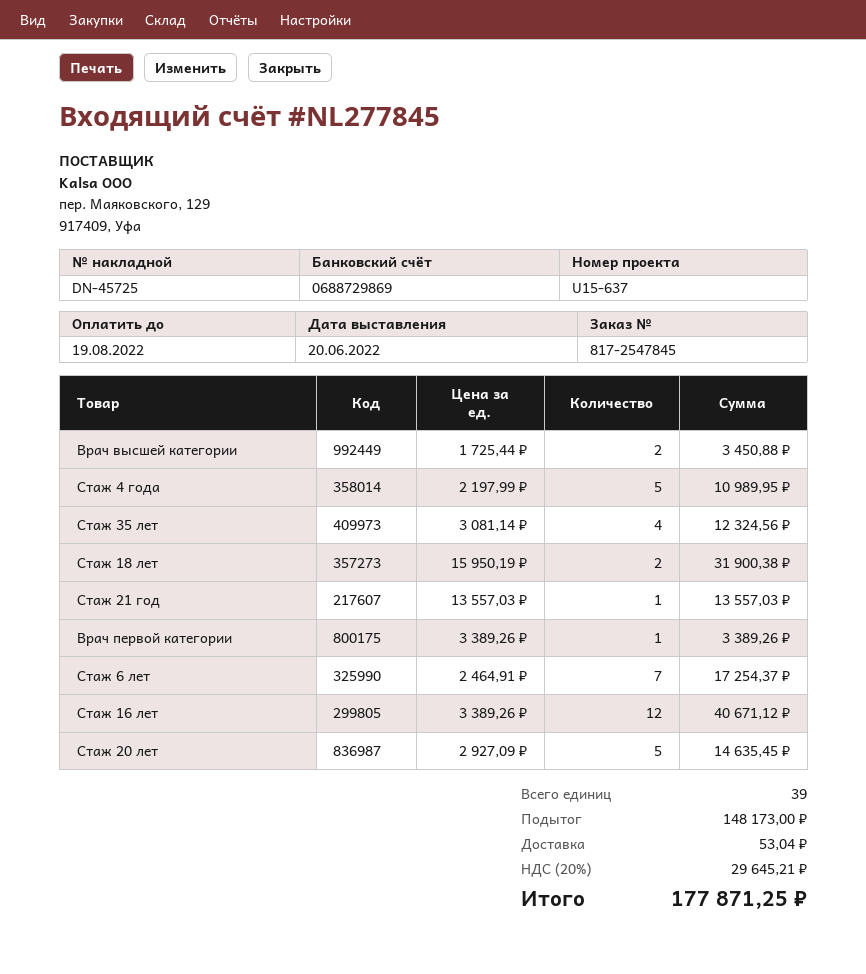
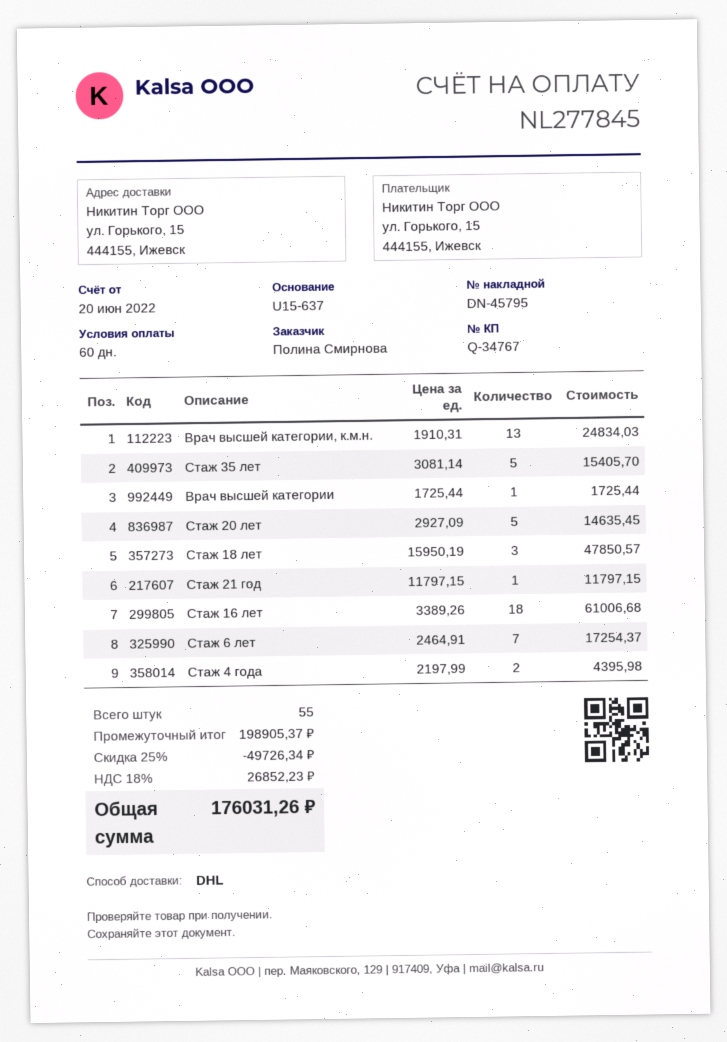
delivery note number: DN-45725 -> DN-45795
Врач высшей категории: 2 x 1725.44 = 3450.88 -> 1 x 1725.44 = 1725.44
Стаж 4 года: 5 x 2197.99 = 10989.95 -> 2 x 2197.99 = 4395.98
Стаж 35 лет: 4 x 3081.14 = 12324.56 -> 5 x 3081.14 = 15405.70
Стаж 18 лет: 2 x 15950.19 = 31900.38 -> 3 x 15950.19 = 47850.57
Стаж 21 год: 1 x 13557.03 = 13557.03 -> 1 x 11797.15 = 11797.15
Врач первой категории: 1 x 3389.26 = 3389.26 -> none
Стаж 16 лет: 12 x 3389.26 = 40671.12 -> 18 x 3389.26 = 61006.68
Врач высшей категории, к.м.н.: none -> 13 x 1910.31 = 24834.03
total quantity: 39 -> 55
subtotal: 148173.00 -> 198905.37
discount: none -> 25% = 49726.34
shipping: 53.04 -> none
tax: 20% = 29645.21 -> 18% = 26852.23
total: 177871.25 -> 176031.26

